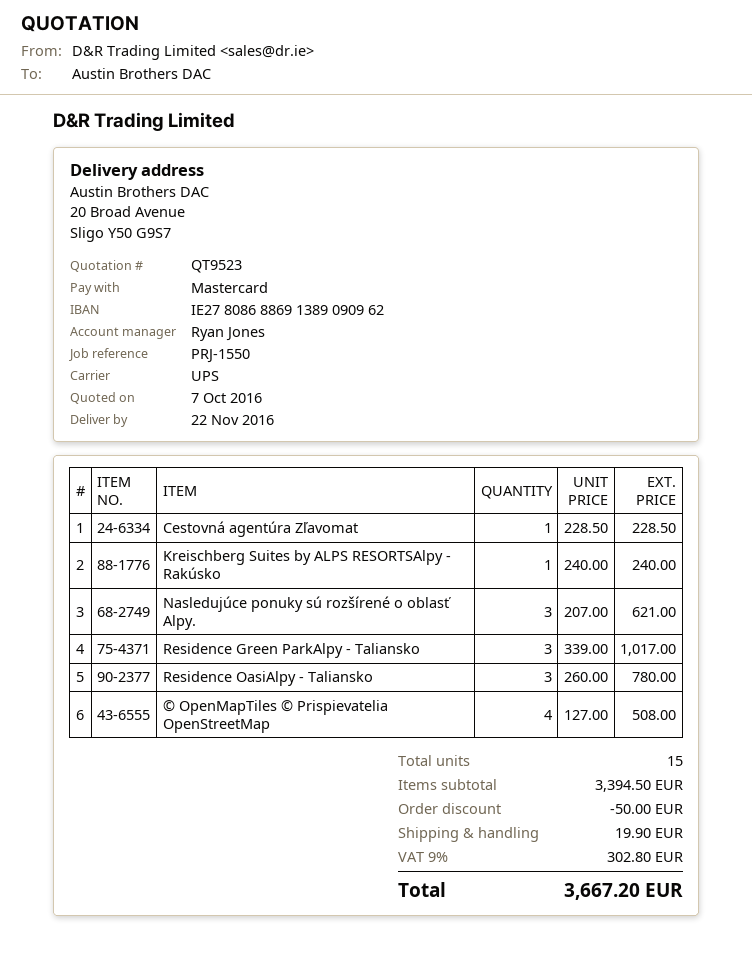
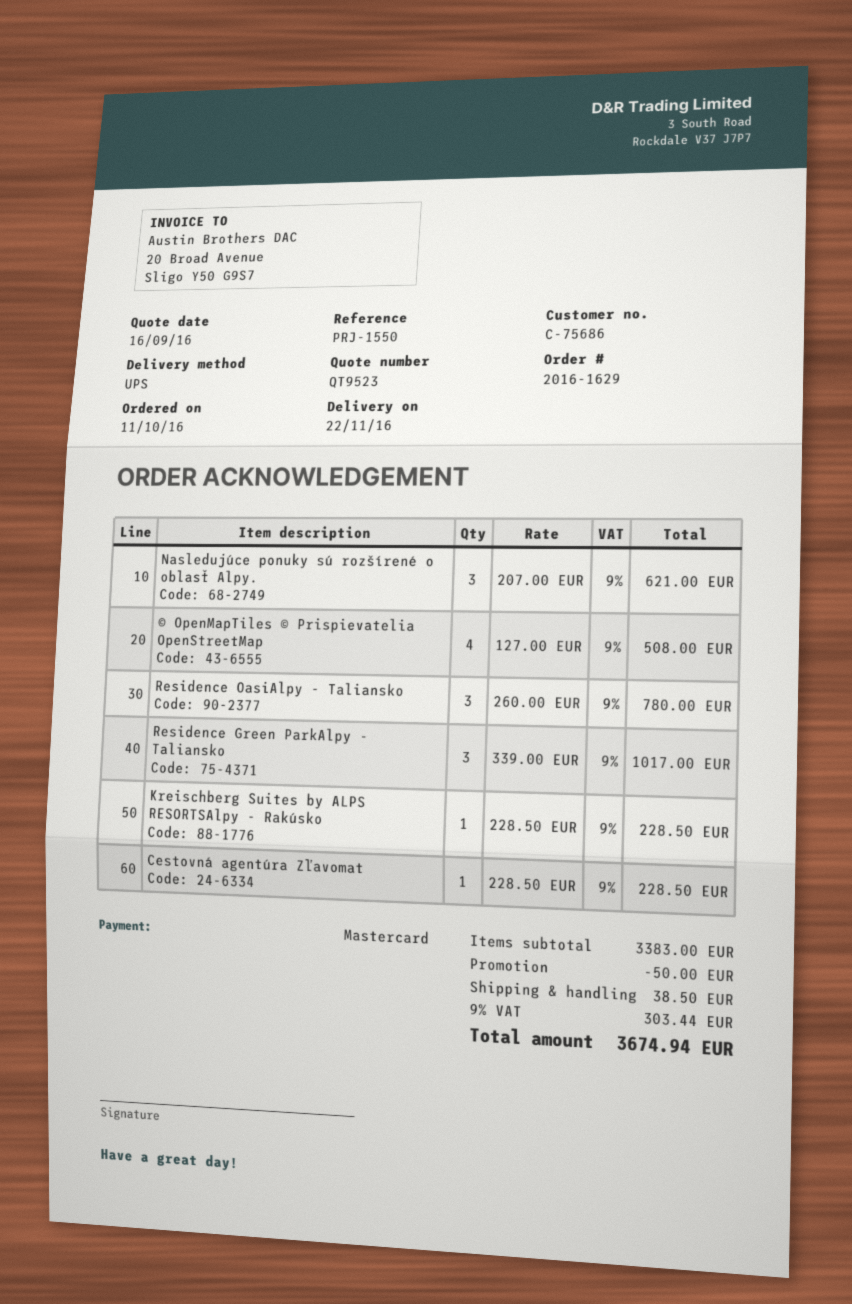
quote date: 2016-10-07 -> 2016-09-16
Kreischberg Suites by ALPS RESORTSAlpy - Rakúsko: 1 x 240.00 = 240.00 -> 1 x 228.50 = 228.50
subtotal: 3394.50 -> 3383.00
shipping: 19.90 -> 38.50
tax: 9% = 302.80 -> 9% = 303.44
total: 3667.20 -> 3674.94

